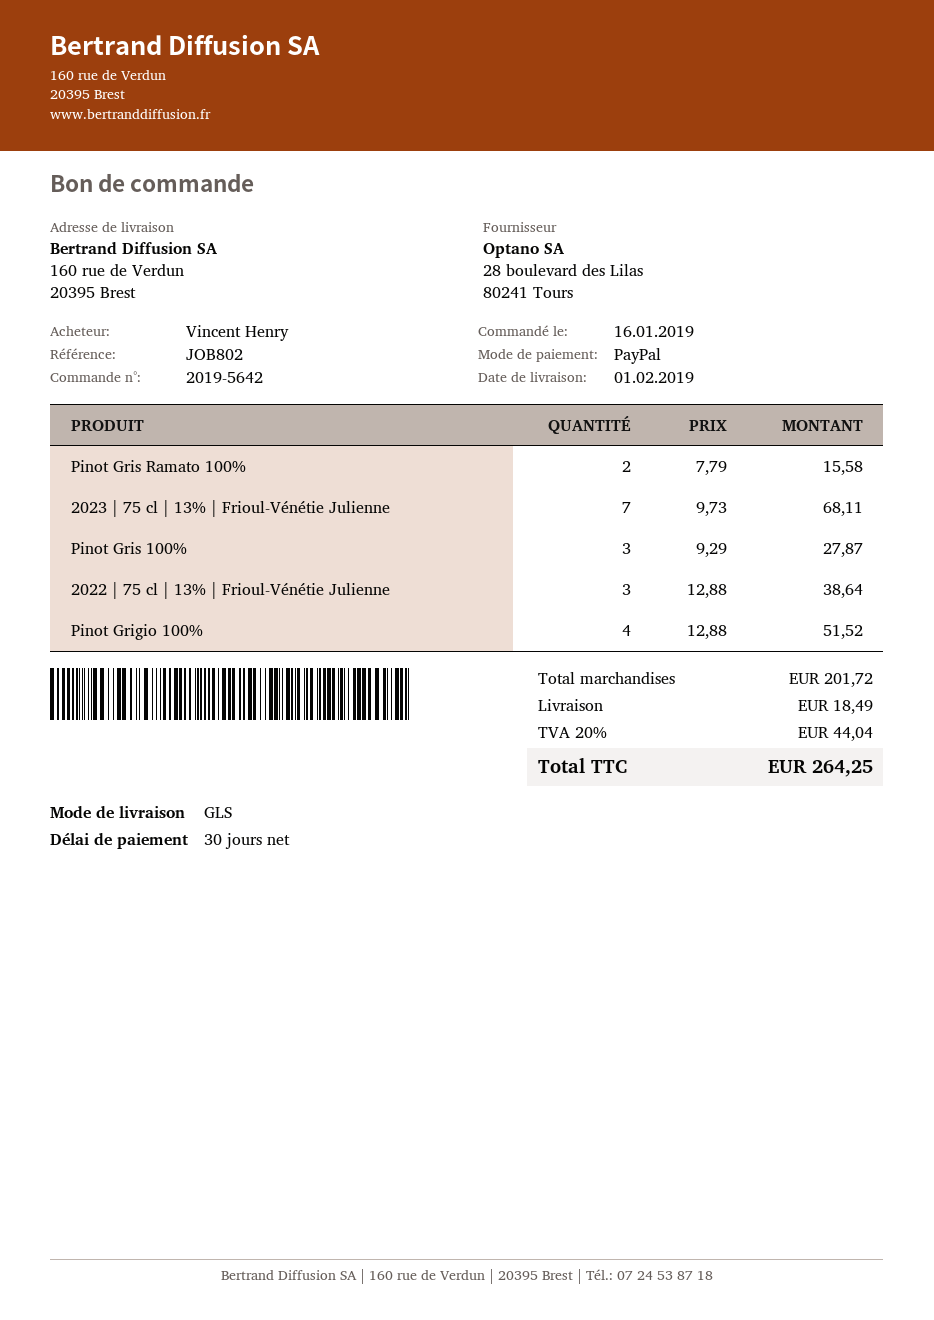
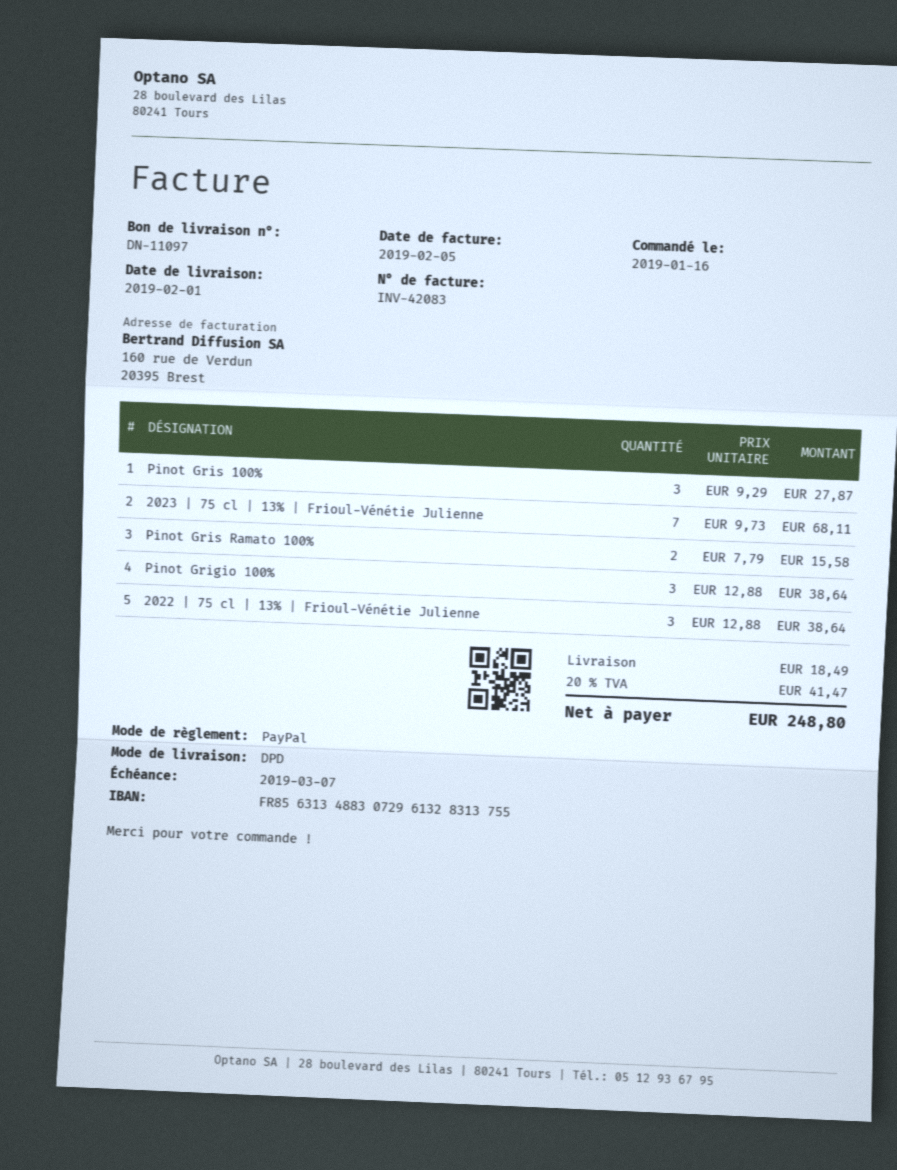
shipping method: GLS -> DPD
Pinot Grigio 100%: 4 x 12.88 = 51.52 -> 3 x 12.88 = 38.64
tax: 20% = 44.04 -> 20% = 41.47
total: 264.25 -> 248.80

